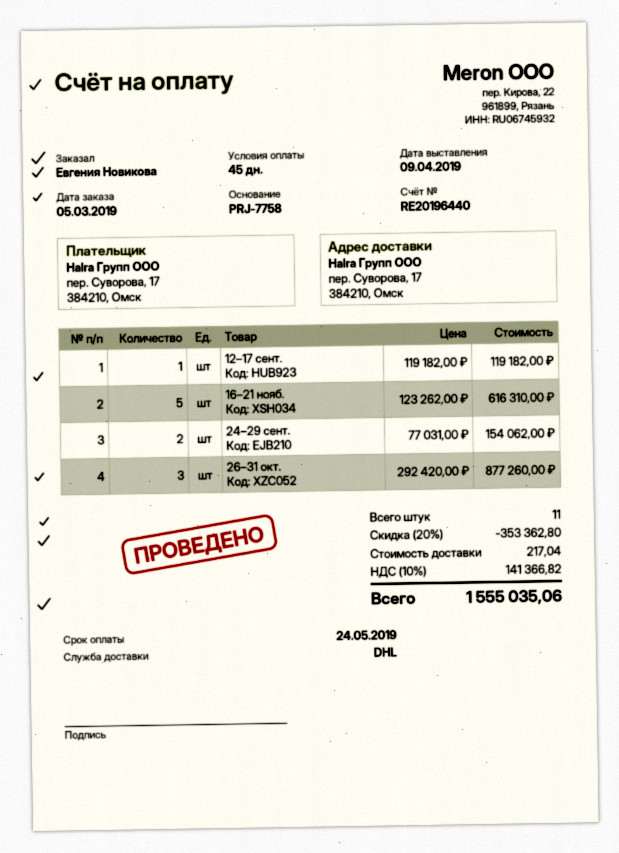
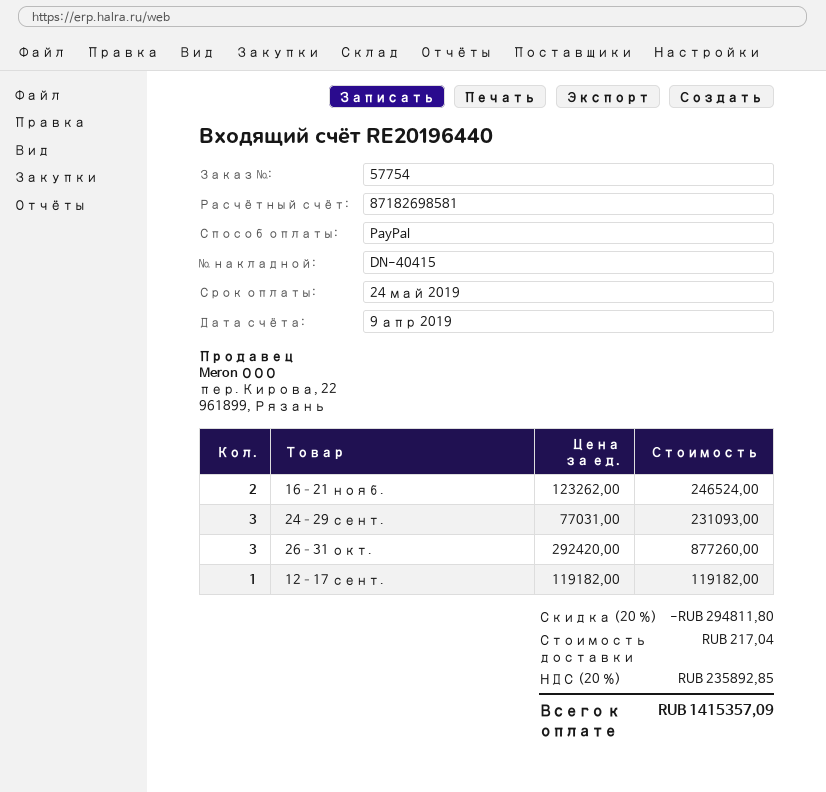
16–21 нояб.: 5 x 123262.00 = 616310.00 -> 2 x 123262.00 = 246524.00
24–29 сент.: 2 x 77031.00 = 154062.00 -> 3 x 77031.00 = 231093.00
discount: 20% = 353362.80 -> 20% = 294811.80
tax: 10% = 141366.82 -> 20% = 235892.85
total: 1555035.06 -> 1415357.09

